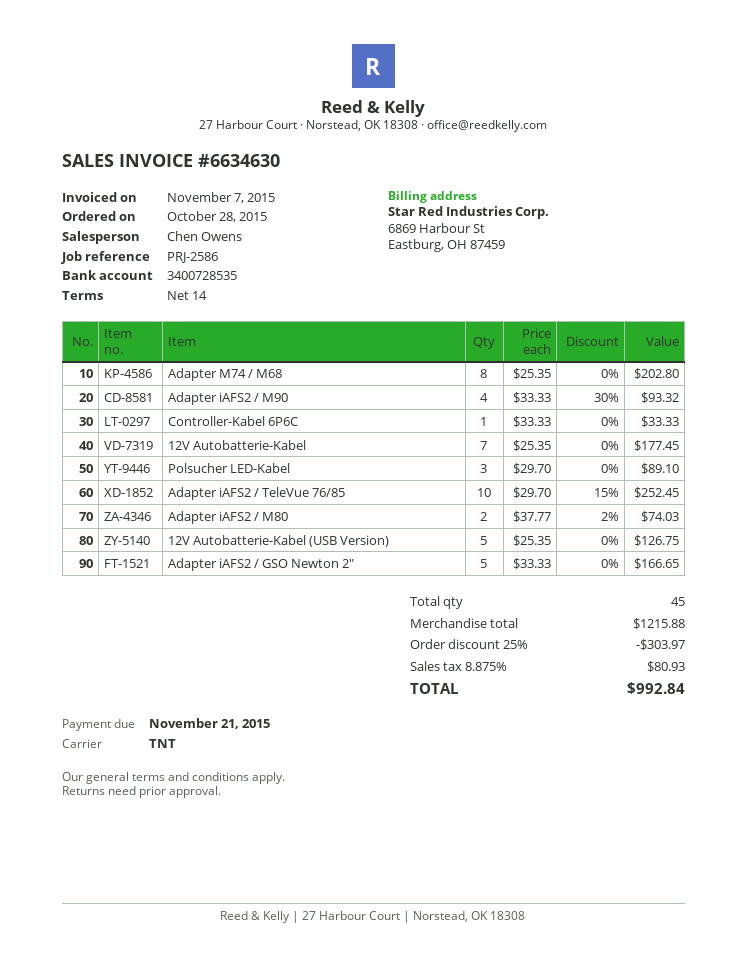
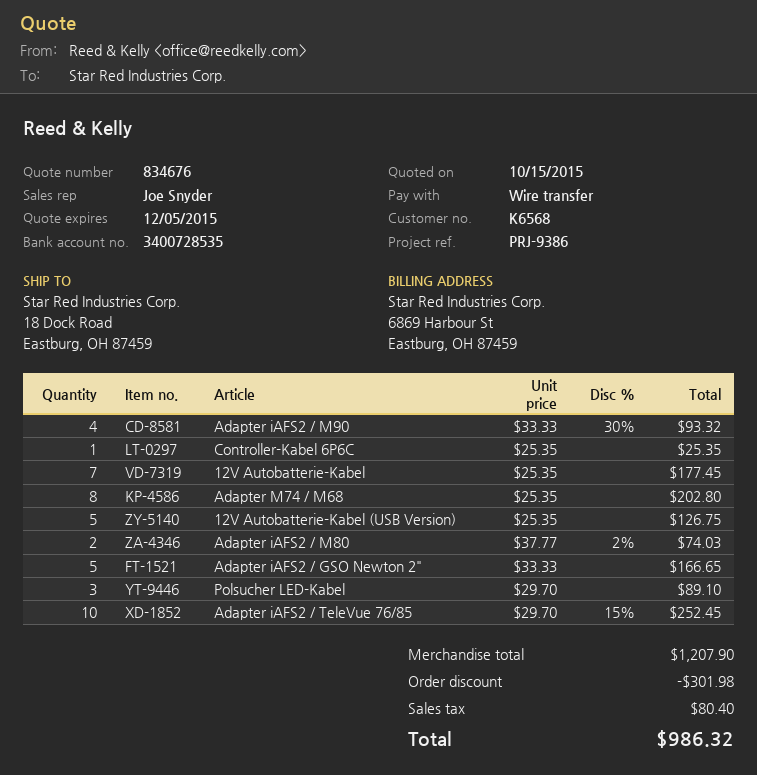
reference: PRJ-2586 -> PRJ-9386
sales rep: Chen Owens -> Joe Snyder
Controller-Kabel 6P6C: 1 x 33.33 = 33.33 -> 1 x 25.35 = 25.35
subtotal: 1215.88 -> 1207.90
discount: 303.97 -> 301.98
tax: 80.93 -> 80.40
total: 992.84 -> 986.32

